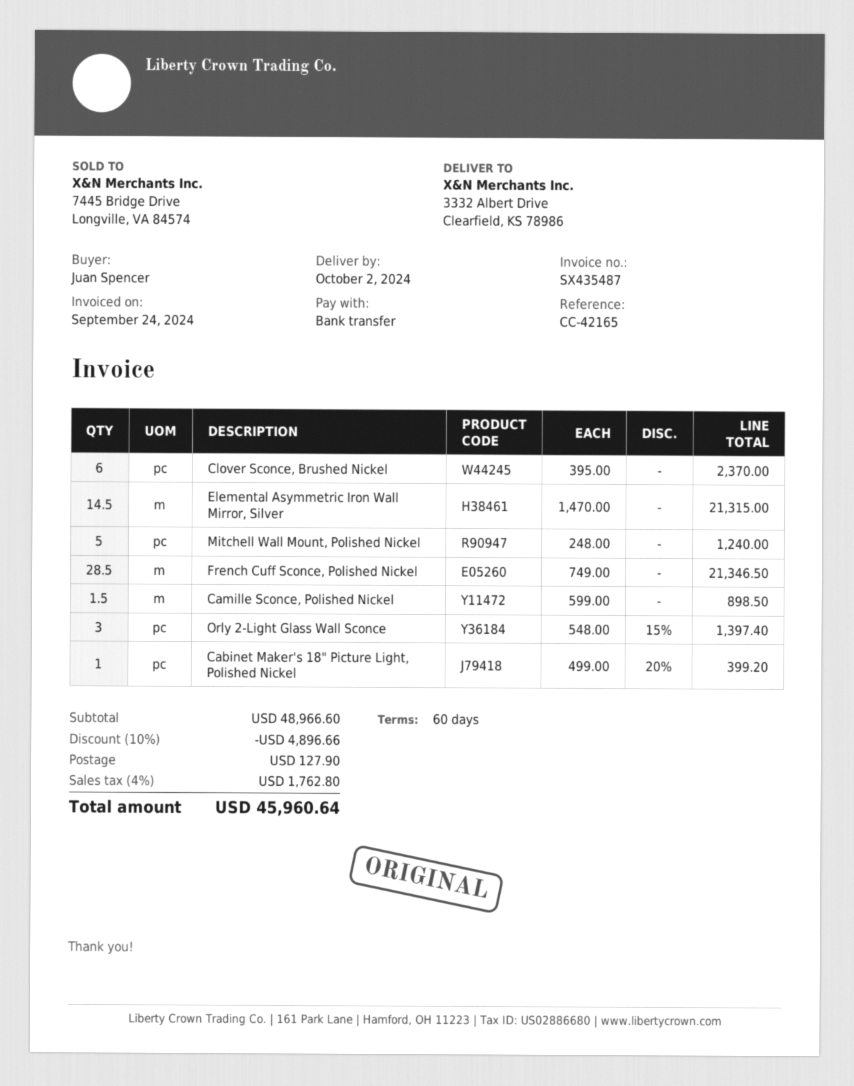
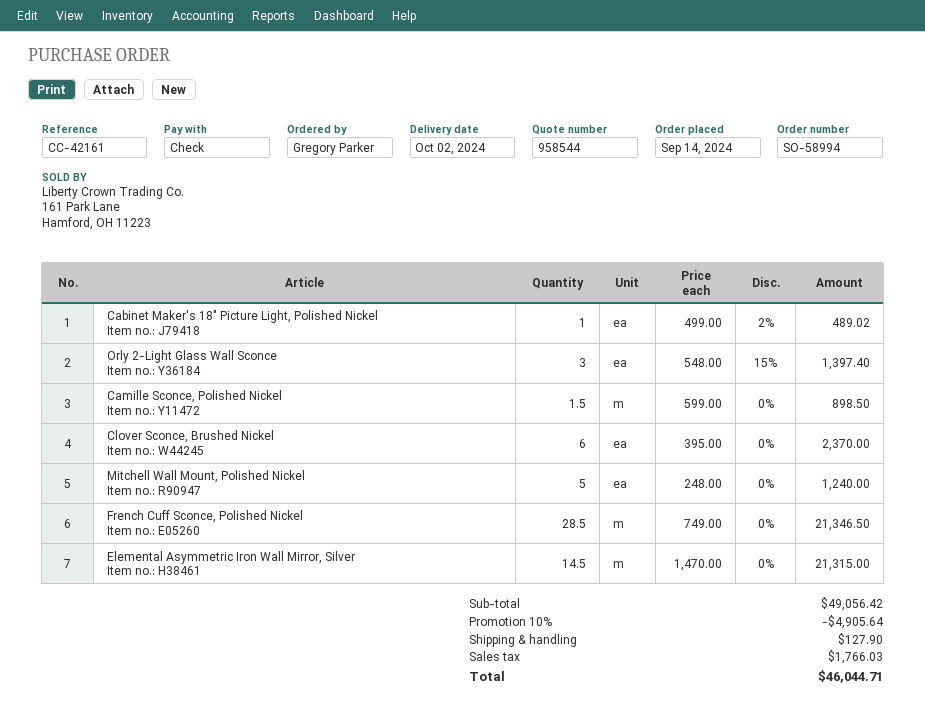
reference: CC-42165 -> CC-42161
ordered by: Juan Spencer -> Gregory Parker
payment method: bank transfer -> cheque
Cabinet Maker's 18" Picture Light, Polished Nickel: 1 x 499.00 - 20% = 399.20 -> 1 x 499.00 - 2% = 489.02
subtotal: 48966.60 -> 49056.42
discount: 10% = 4896.66 -> 10% = 4905.64
tax: 1762.80 -> 1766.03
total: 45960.64 -> 46044.71

